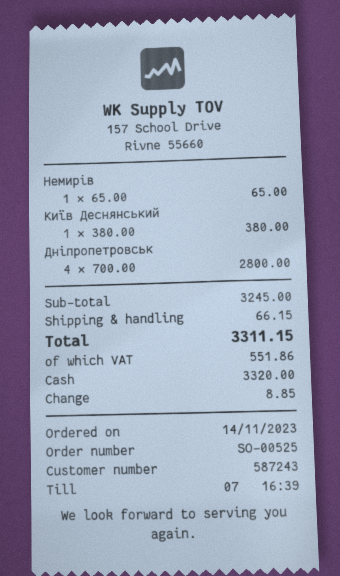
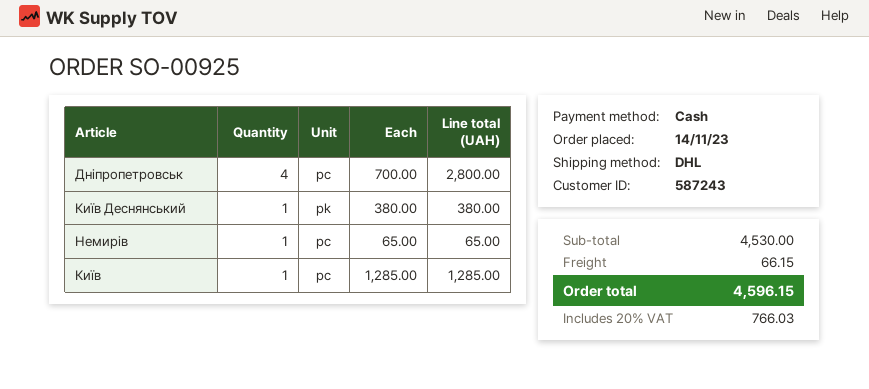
order number: SO-00525 -> SO-00925
Київ: none -> 1 x 1285.00 = 1285.00
subtotal: 3245.00 -> 4530.00
tax: 551.86 -> 766.03
total: 3311.15 -> 4596.15

